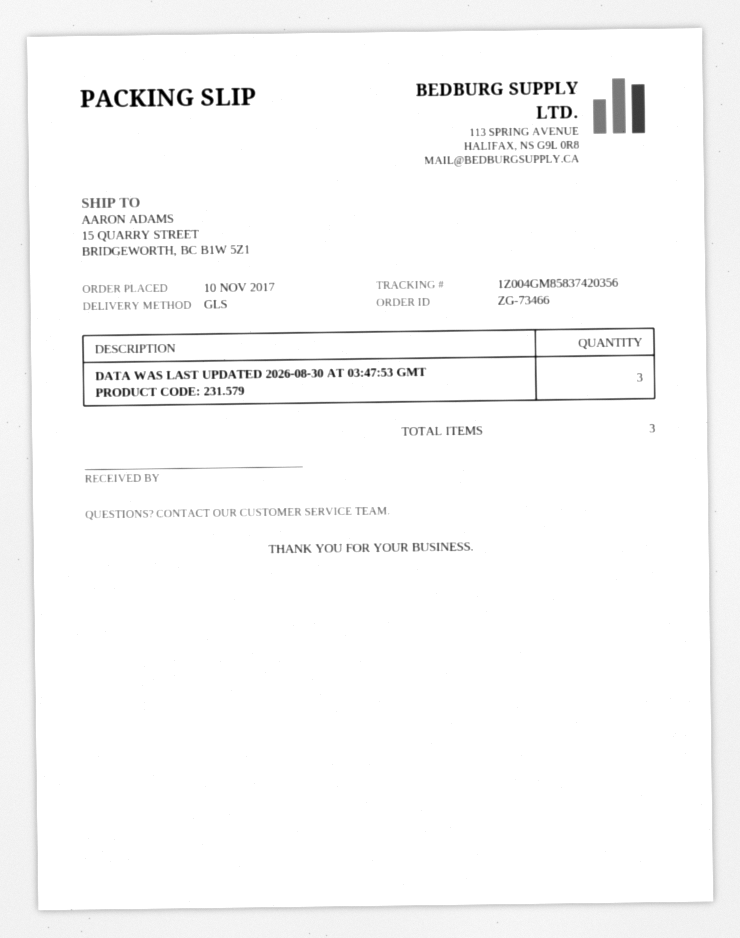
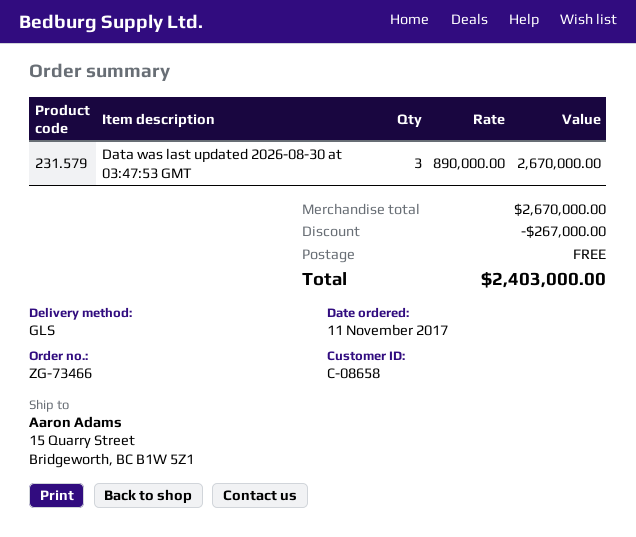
order date: 2017-11-10 -> 2017-11-11

